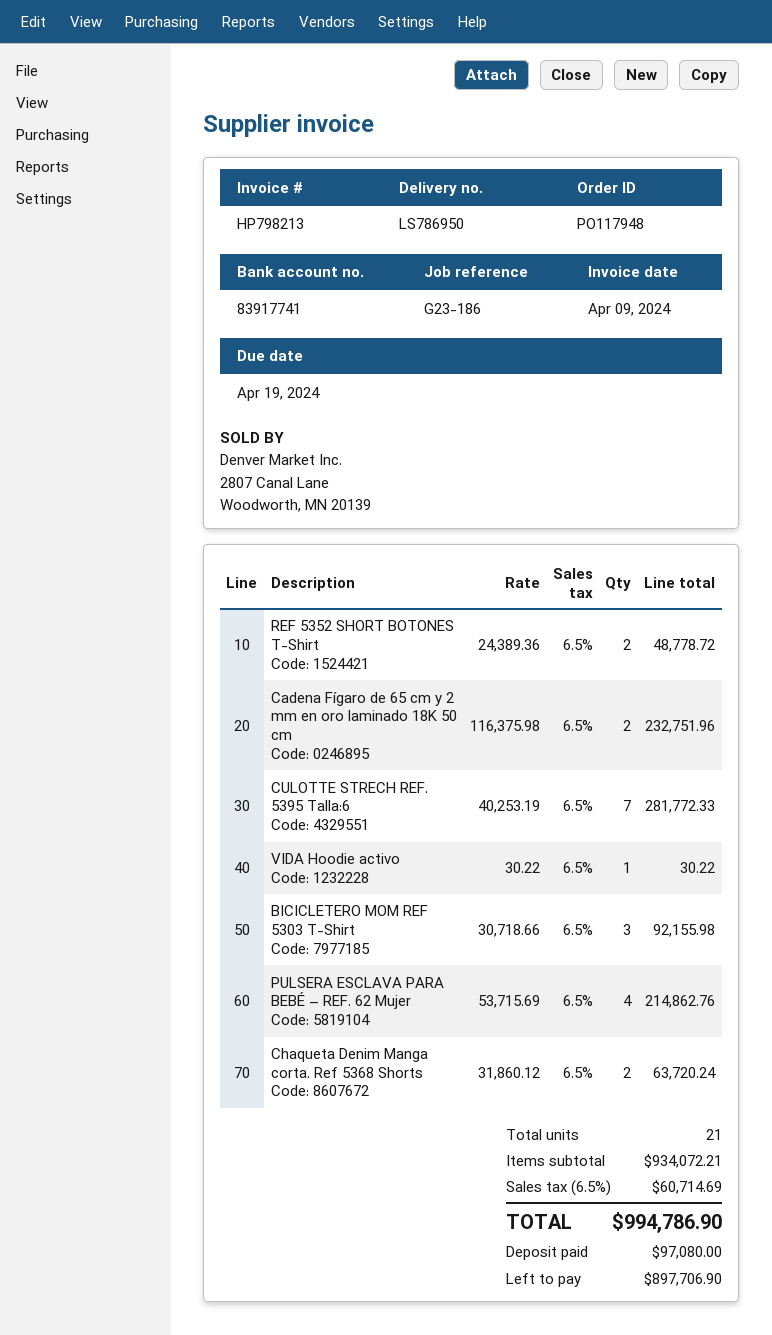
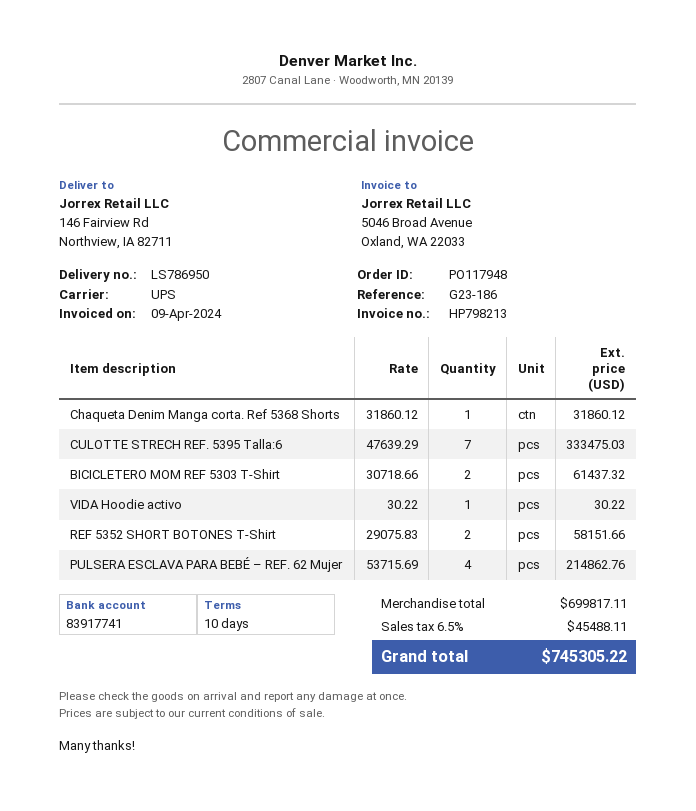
REF 5352 SHORT BOTONES T-Shirt: 2 x 24389.36 = 48778.72 -> 2 x 29075.83 = 58151.66
Cadena Fígaro de 65 cm y 2 mm en oro laminado 18K 50 cm: 2 x 116375.98 = 232751.96 -> none
CULOTTE STRECH REF. 5395 Talla:6: 7 x 40253.19 = 281772.33 -> 7 x 47639.29 = 333475.03
BICICLETERO MOM REF 5303 T-Shirt: 3 x 30718.66 = 92155.98 -> 2 x 30718.66 = 61437.32
Chaqueta Denim Manga corta. Ref 5368 Shorts: 2 x 31860.12 = 63720.24 -> 1 x 31860.12 = 31860.12
subtotal: 934072.21 -> 699817.11
tax: 6.5% = 60714.69 -> 6.5% = 45488.11
total: 994786.90 -> 745305.22

